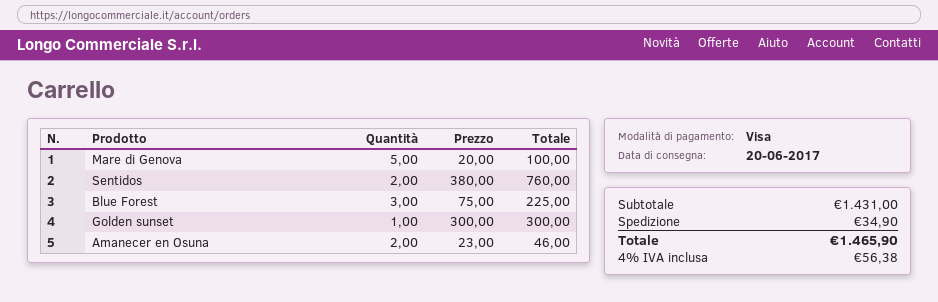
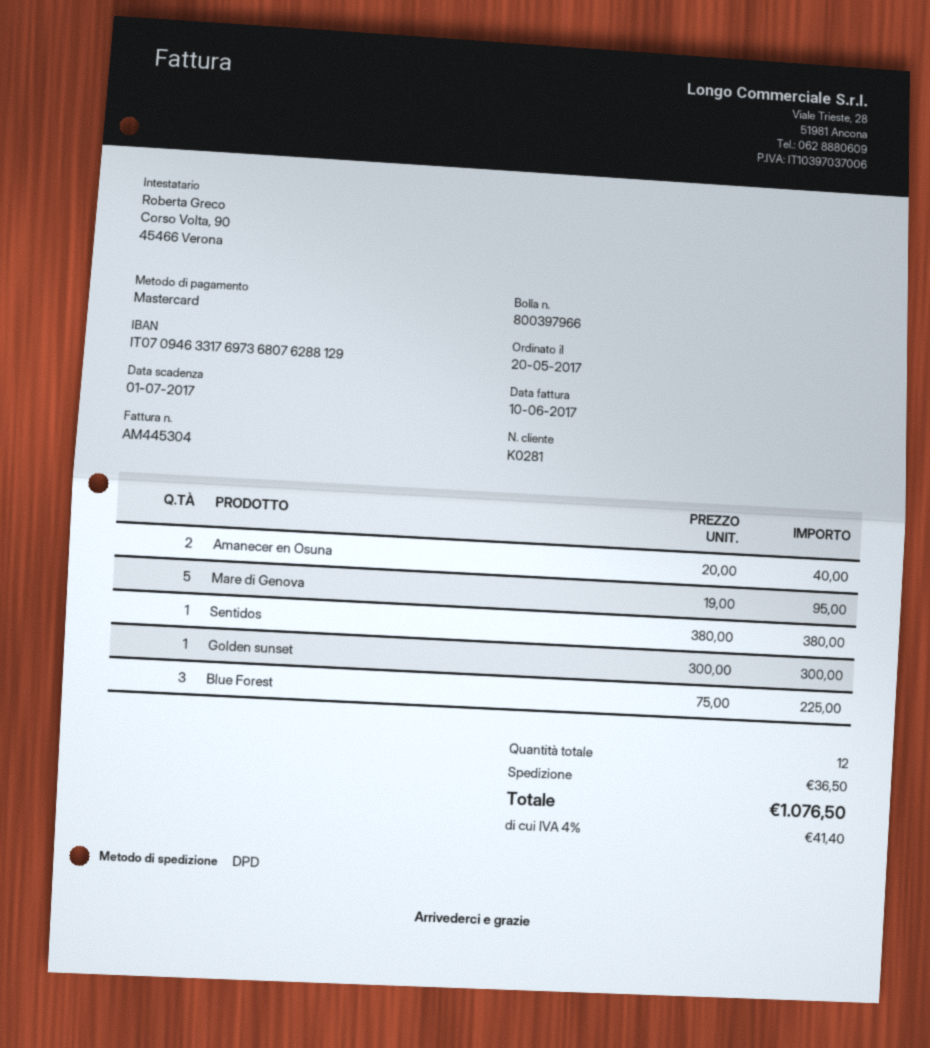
payment method: Visa -> Mastercard
Mare di Genova: 5 x 20.00 = 100.00 -> 5 x 19.00 = 95.00
Sentidos: 2 x 380.00 = 760.00 -> 1 x 380.00 = 380.00
Amanecer en Osuna: 2 x 23.00 = 46.00 -> 2 x 20.00 = 40.00
shipping: 34.90 -> 36.50
tax: 4% = 56.38 -> 4% = 41.40
total: 1465.90 -> 1076.50

